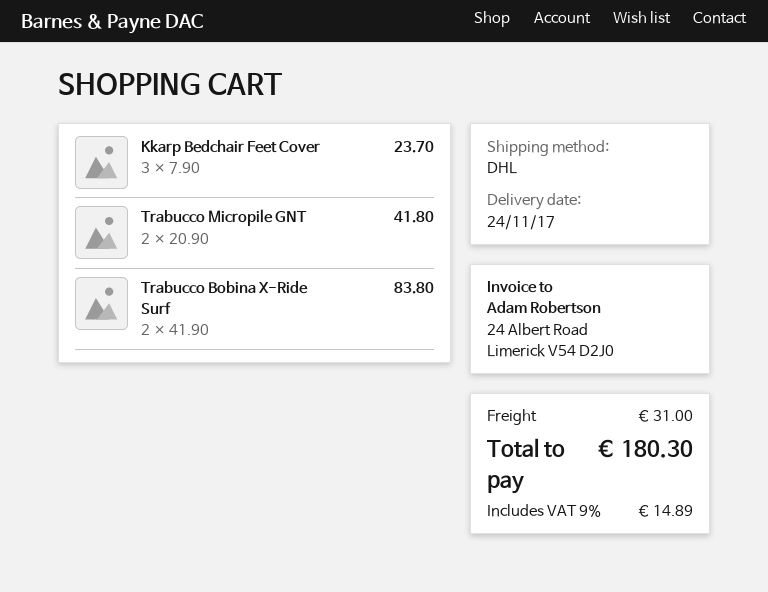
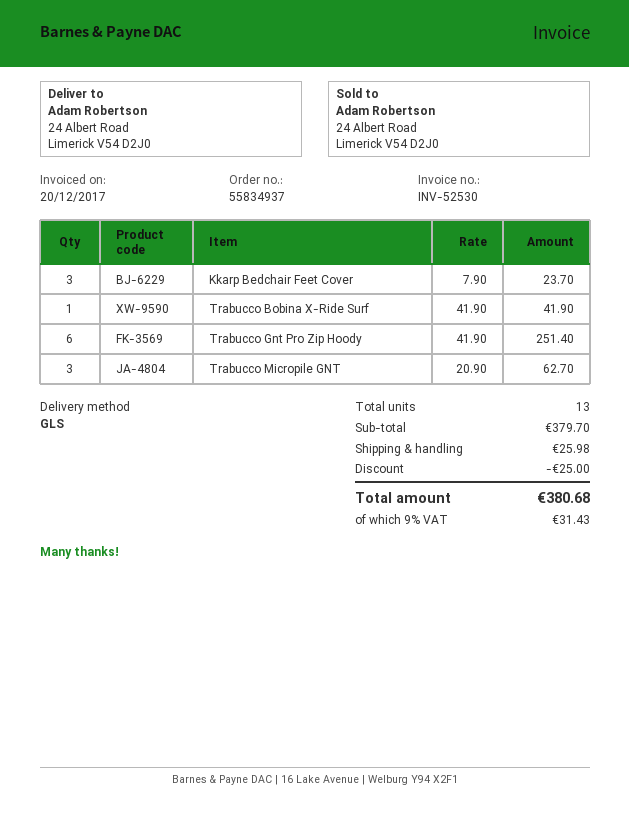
shipping method: DHL -> GLS
Trabucco Micropile GNT: 2 x 20.90 = 41.80 -> 3 x 20.90 = 62.70
Trabucco Bobina X-Ride Surf: 2 x 41.90 = 83.80 -> 1 x 41.90 = 41.90
Trabucco Gnt Pro Zip Hoody: none -> 6 x 41.90 = 251.40
discount: none -> 25.00
shipping: 31.00 -> 25.98
tax: 9% = 14.89 -> 9% = 31.43
total: 180.30 -> 380.68

